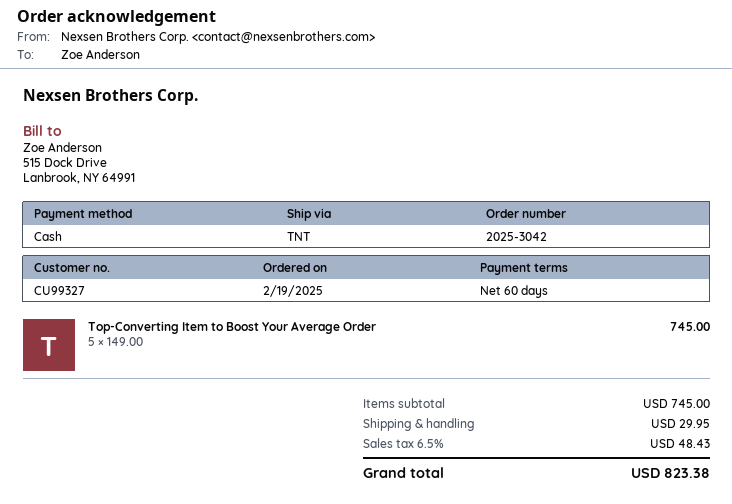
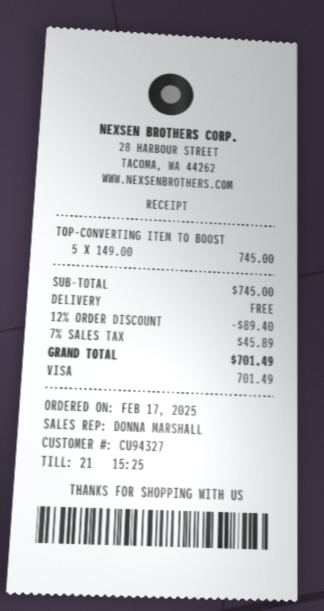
order date: 2025-02-19 -> 2025-02-17
customer number: CU99327 -> CU94327
payment method: cash -> Visa
discount: none -> 12% = 89.40
shipping: 29.95 -> 0.00
tax: 6.5% = 48.43 -> 7% = 45.89
total: 823.38 -> 701.49

